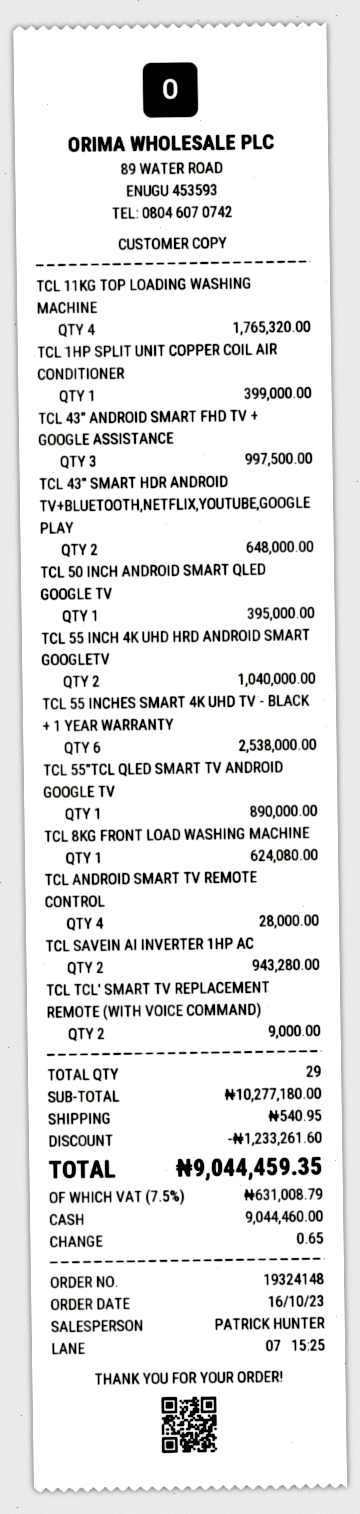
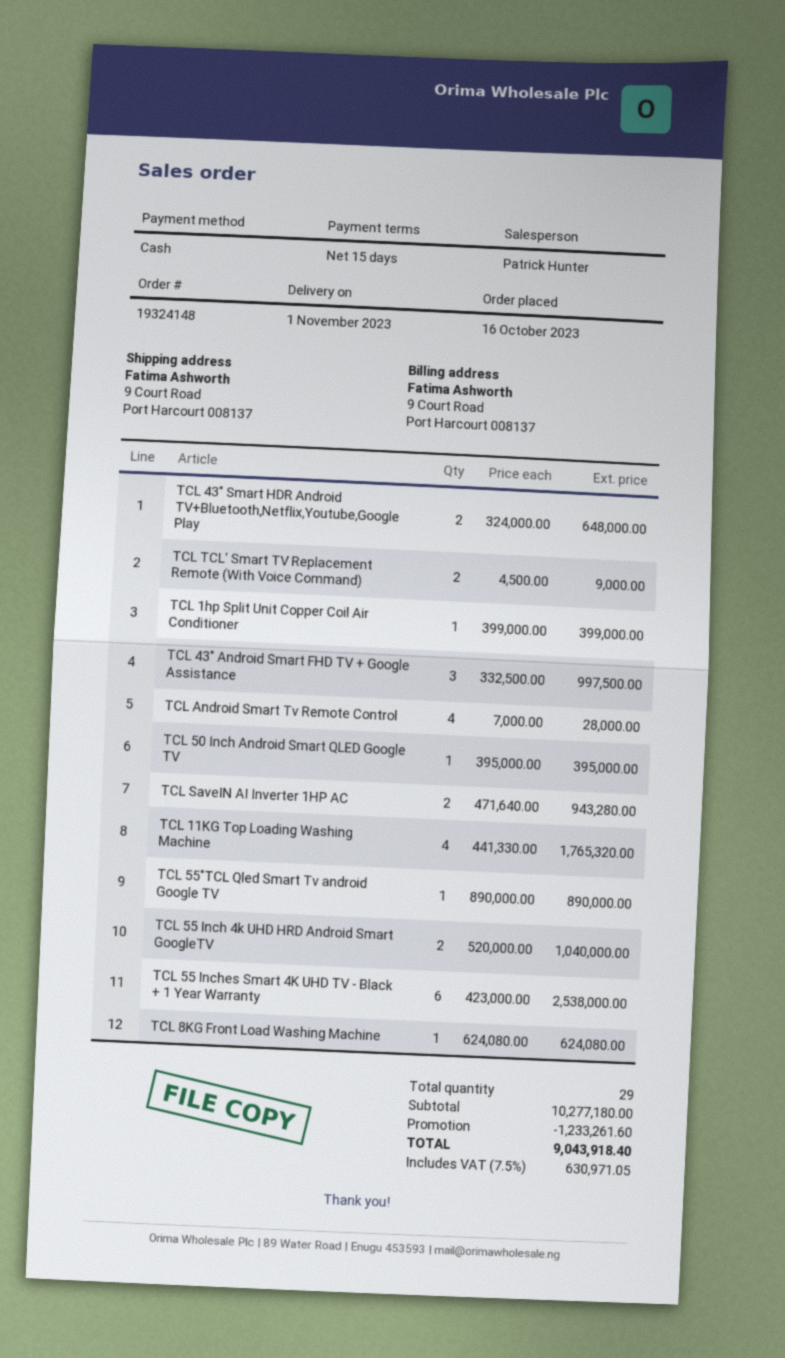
shipping: 540.95 -> none
tax: 7.5% = 631008.79 -> 7.5% = 630971.05
total: 9044459.35 -> 9043918.40

